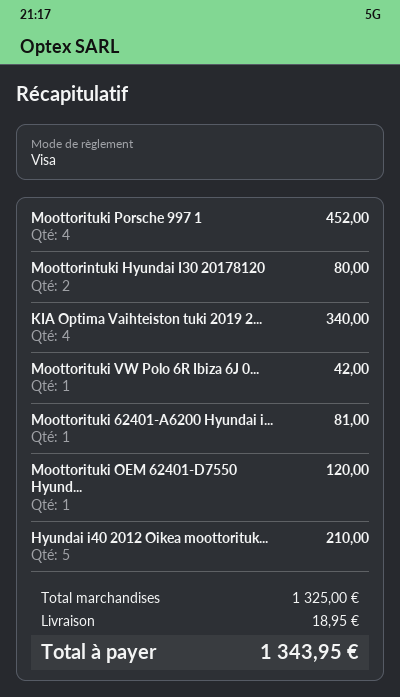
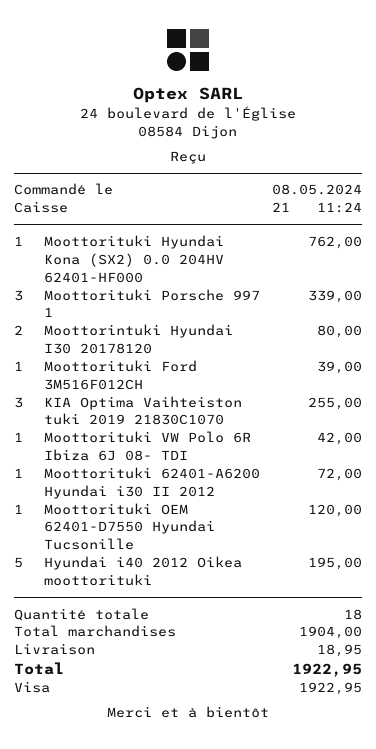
Moottorituki Porsche 997 1: 4 for 452.00 -> 3 for 339.00
KIA Optima Vaihteiston tuki 2019 2...: 4 for 340.00 -> 3 for 255.00
Moottorituki 62401-A6200 Hyundai i...: 1 for 81.00 -> 1 for 72.00
Hyundai i40 2012 Oikea moottorituk...: 5 for 210.00 -> 5 for 195.00
Moottorituki Hyundai Kona (SX2) 0.0 204HV 62401-HF000: none -> 1 for 762.00
Moottorituki Ford 3M516F012CH: none -> 1 for 39.00
subtotal: 1325.00 -> 1904.00
total: 1343.95 -> 1922.95

